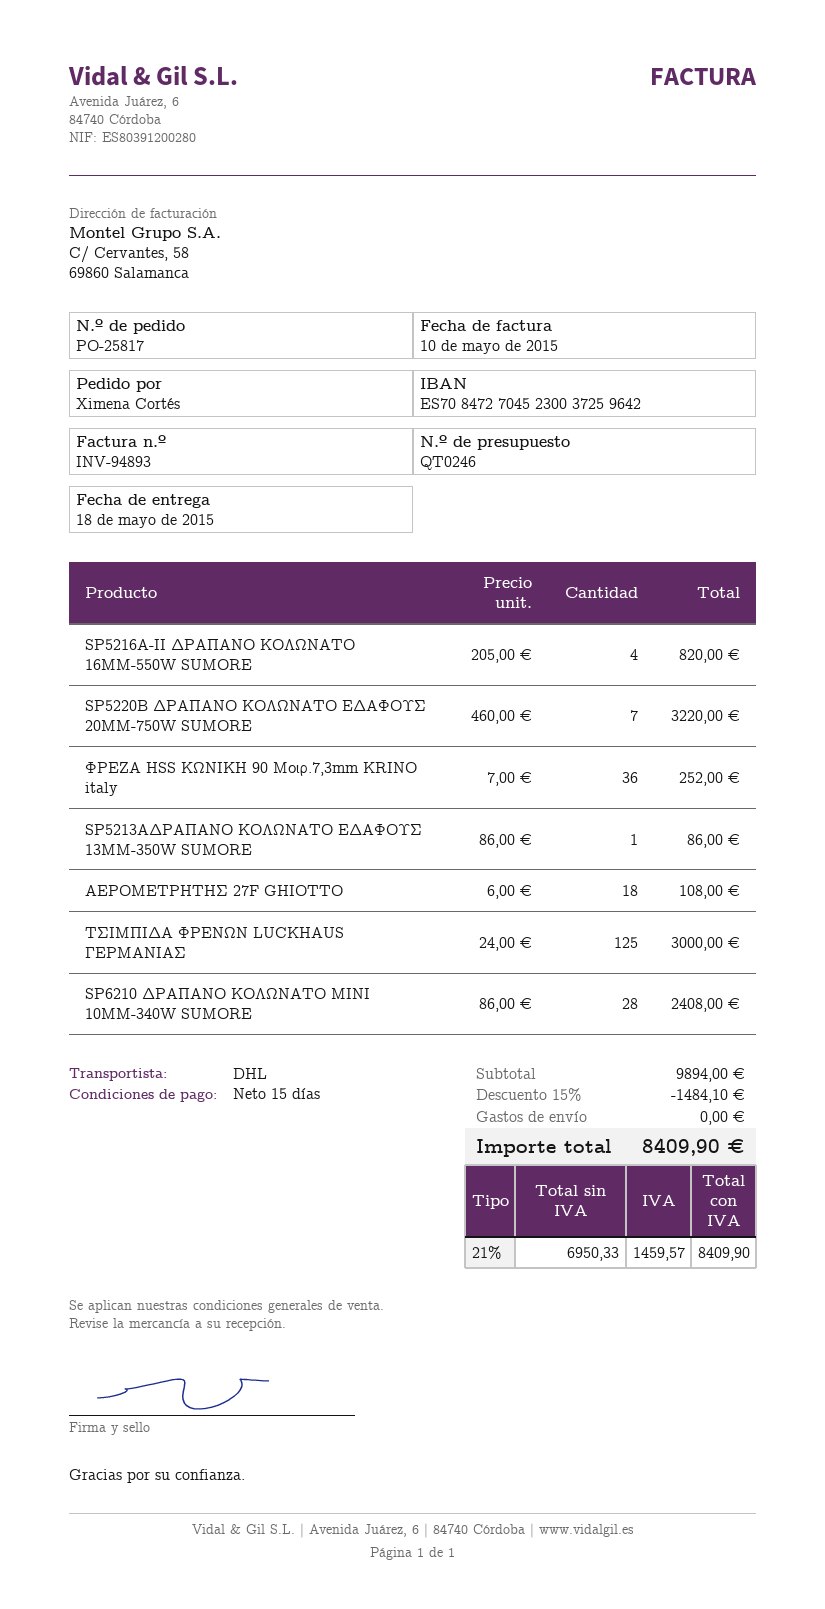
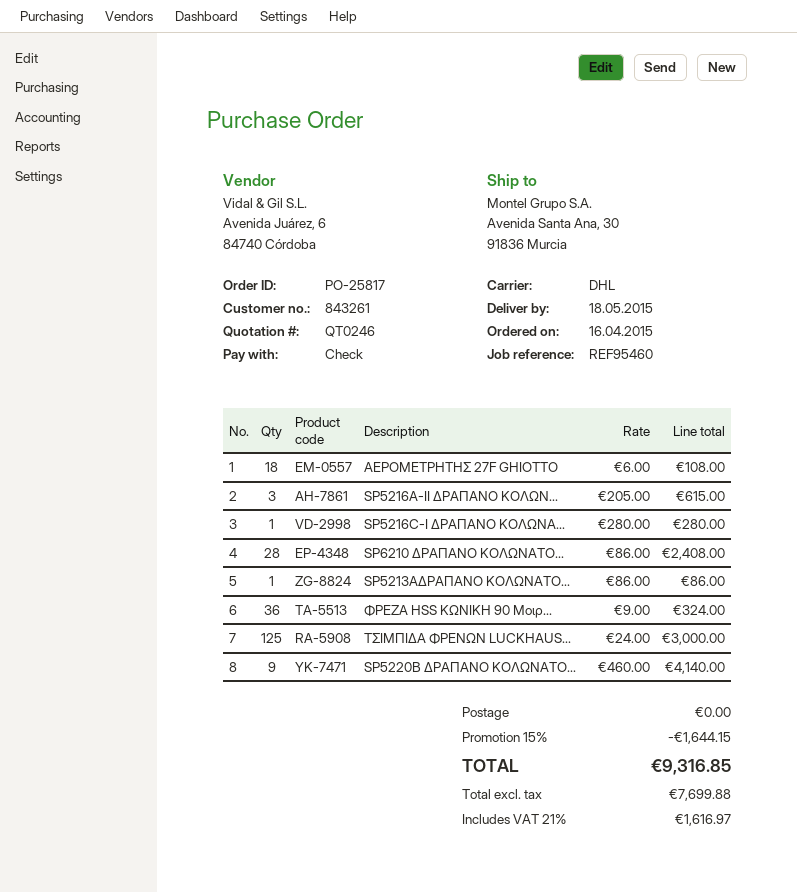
SP5216A-II ΔΡΑΠΑΝΟ ΚΟΛΩΝΑΤΟ 16MM-550W SUMORE: 4 x 205.00 = 820.00 -> 3 x 205.00 = 615.00
SP5220B ΔΡΑΠΑΝΟ ΚΟΛΩΝΑΤΟ ΕΔΑΦΟΥΣ 20MM-750W SUMORE: 7 x 460.00 = 3220.00 -> 9 x 460.00 = 4140.00
ΦΡΕΖΑ HSS ΚΩΝΙΚΗ 90 Μοιρ.7,3mm KRINO italy: 36 x 7.00 = 252.00 -> 36 x 9.00 = 324.00
SP5216C-I ΔΡΑΠΑΝΟ ΚΟΛΩΝΑ...: none -> 1 x 280.00 = 280.00
discount: 15% = 1484.10 -> 15% = 1644.15
net: 6950.33 -> 7699.88
tax: 21% = 1459.57 -> 21% = 1616.97
total: 8409.90 -> 9316.85

